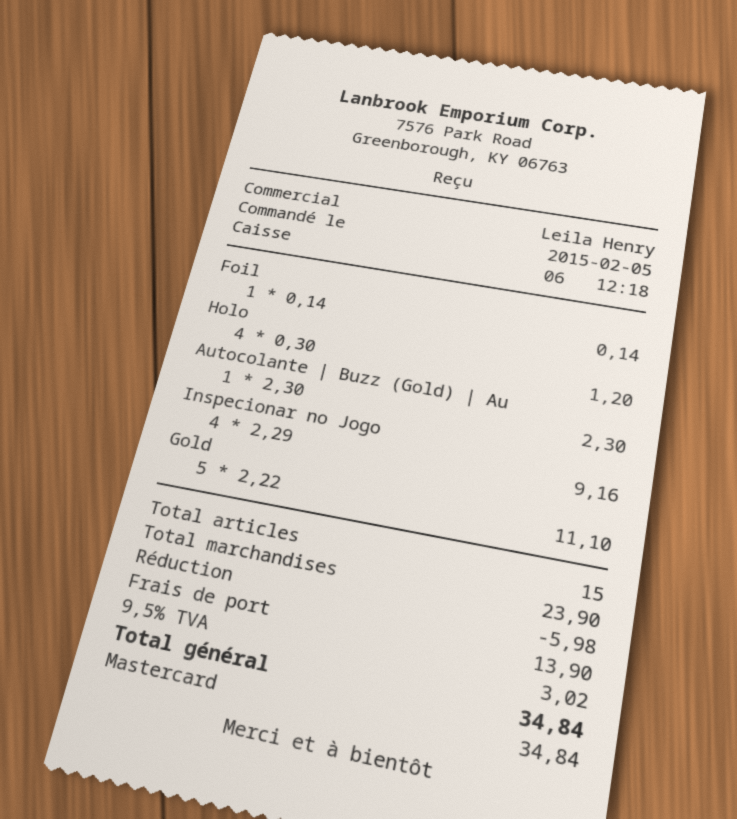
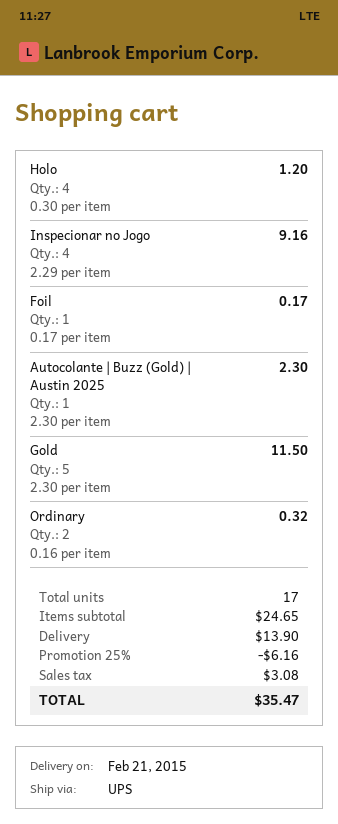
Foil: 1 x 0.14 = 0.14 -> 1 x 0.17 = 0.17
Gold: 5 x 2.22 = 11.10 -> 5 x 2.30 = 11.50
Ordinary: none -> 2 x 0.16 = 0.32
total quantity: 15 -> 17
subtotal: 23.90 -> 24.65
discount: 5.98 -> 6.16
tax: 3.02 -> 3.08
total: 34.84 -> 35.47

